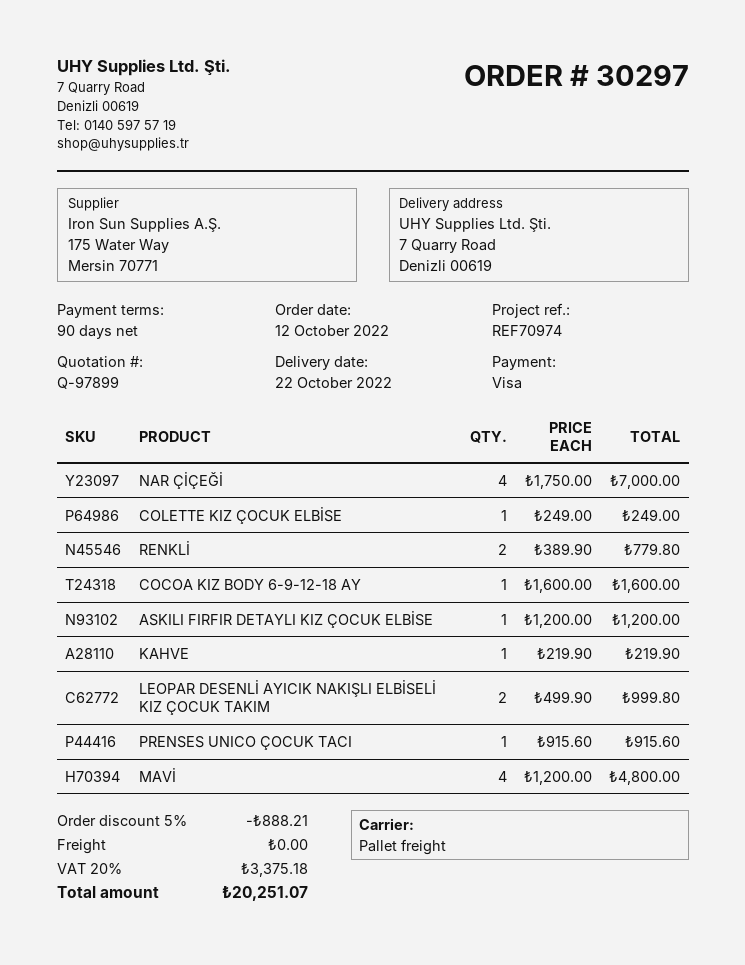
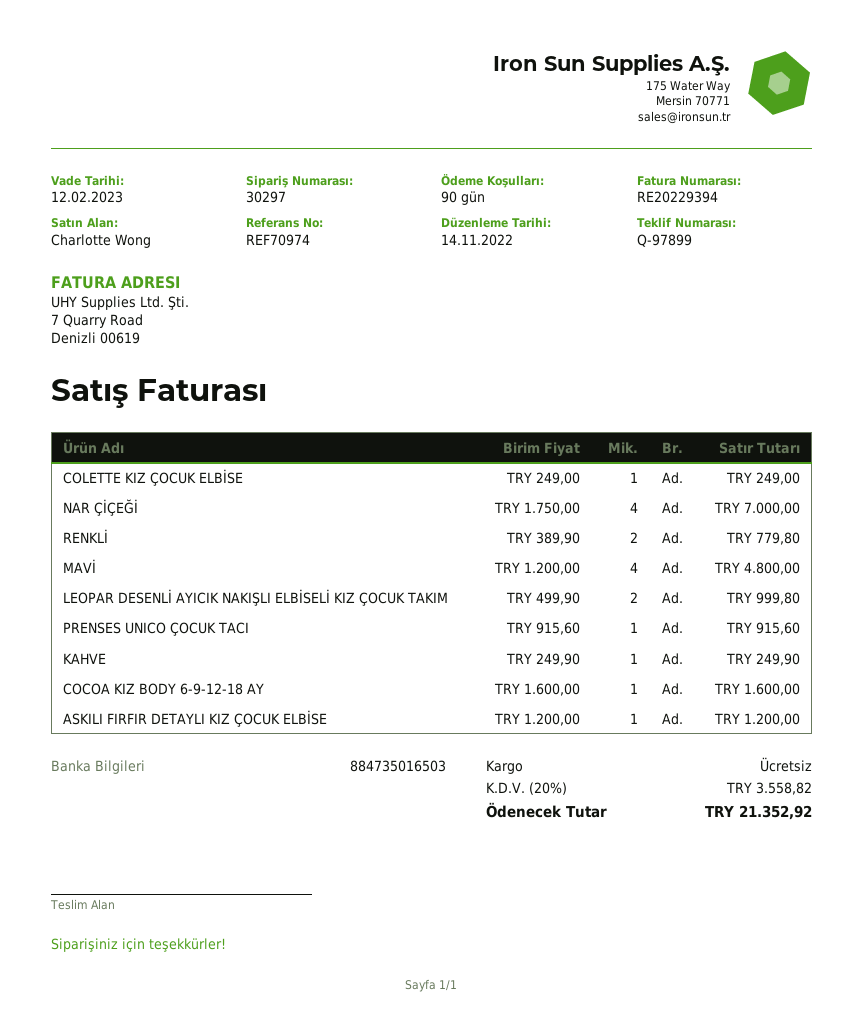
KAHVE: 1 x 219.90 = 219.90 -> 1 x 249.90 = 249.90
discount: 5% = 888.21 -> none
tax: 20% = 3375.18 -> 20% = 3558.82
total: 20251.07 -> 21352.92

